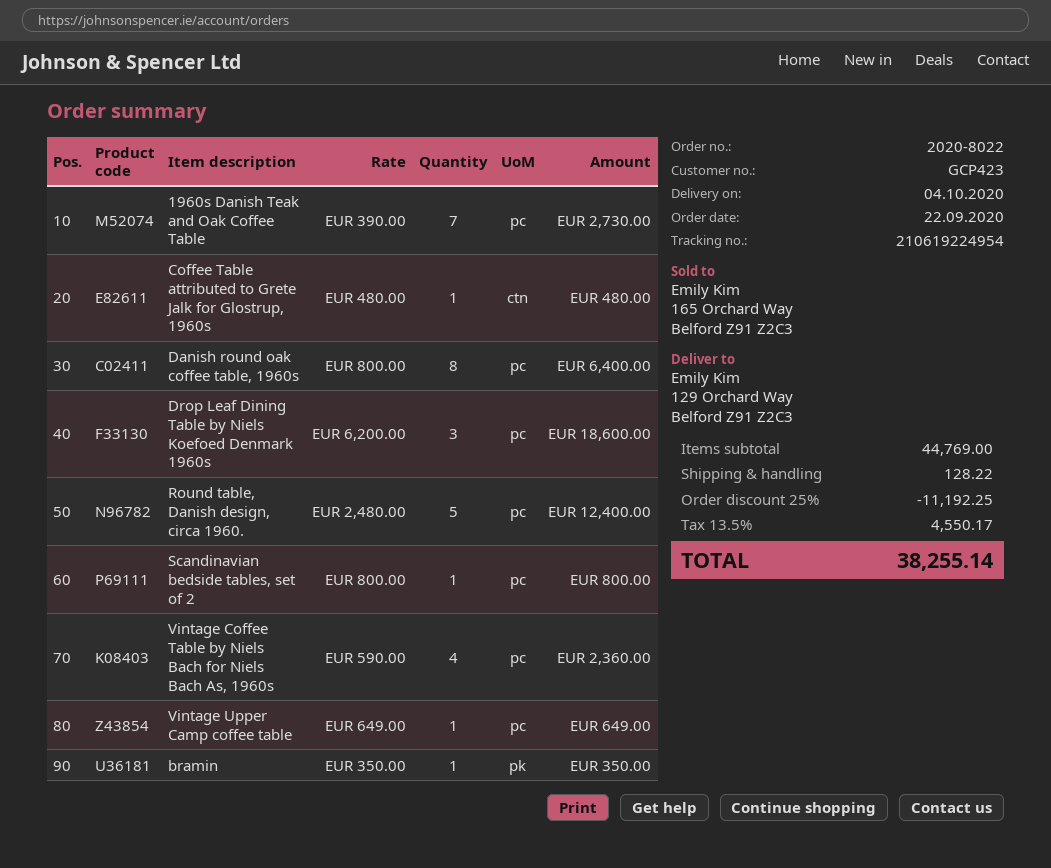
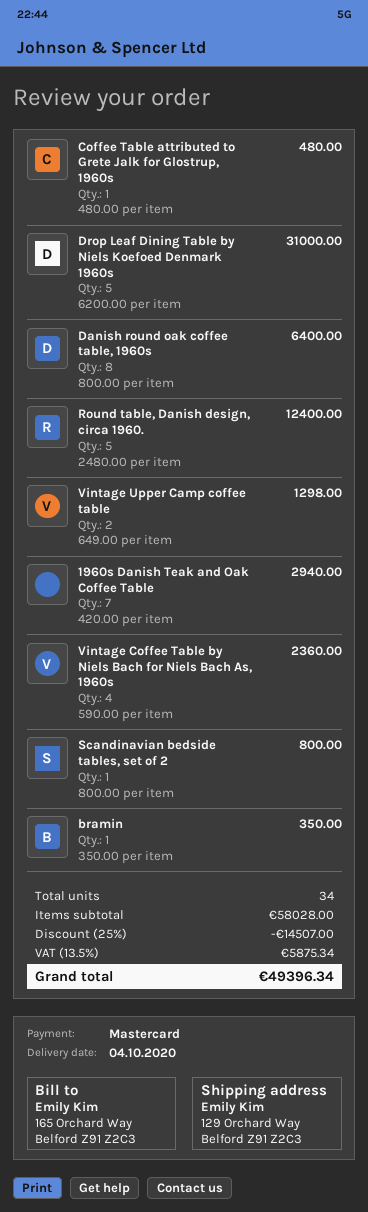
1960s Danish Teak and Oak Coffee Table: 7 x 390.00 = 2730.00 -> 7 x 420.00 = 2940.00
Drop Leaf Dining Table by Niels Koefoed Denmark 1960s: 3 x 6200.00 = 18600.00 -> 5 x 6200.00 = 31000.00
Vintage Upper Camp coffee table: 1 x 649.00 = 649.00 -> 2 x 649.00 = 1298.00
subtotal: 44769.00 -> 58028.00
discount: 25% = 11192.25 -> 25% = 14507.00
shipping: 128.22 -> none
tax: 13.5% = 4550.17 -> 13.5% = 5875.34
total: 38255.14 -> 49396.34

